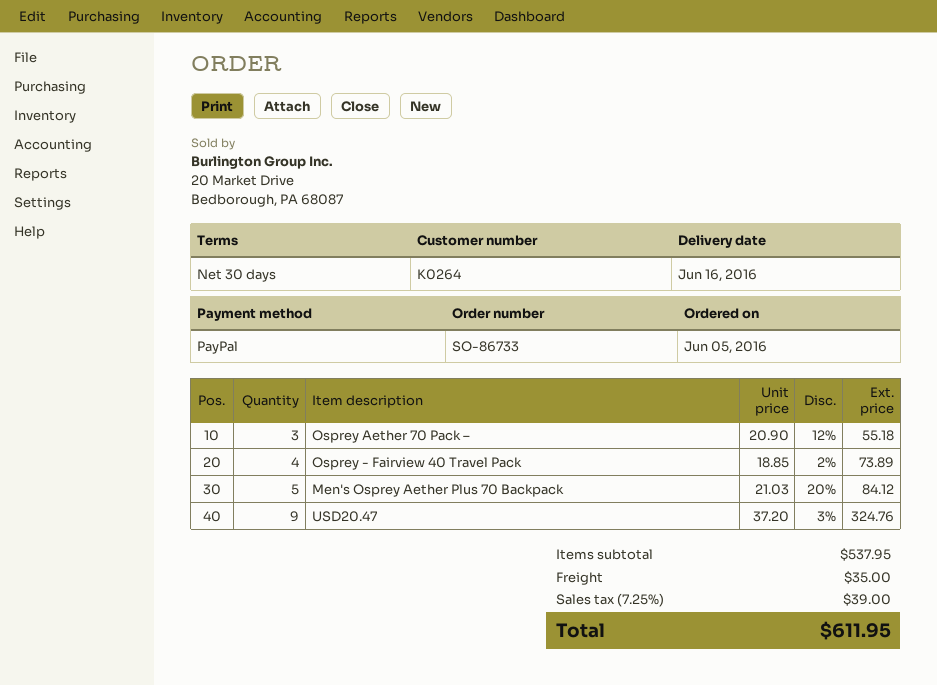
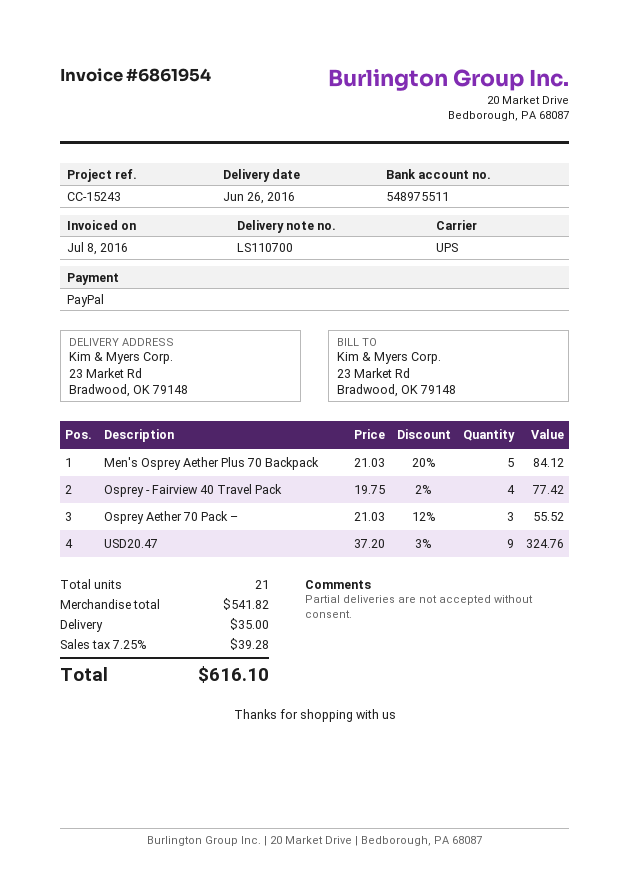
delivery date: 2016-06-16 -> 2016-06-26
Osprey Aether 70 Pack –: 3 x 20.90 - 12% = 55.18 -> 3 x 21.03 - 12% = 55.52
Osprey - Fairview 40 Travel Pack: 4 x 18.85 - 2% = 73.89 -> 4 x 19.75 - 2% = 77.42
subtotal: 537.95 -> 541.82
tax: 7.25% = 39.00 -> 7.25% = 39.28
total: 611.95 -> 616.10

